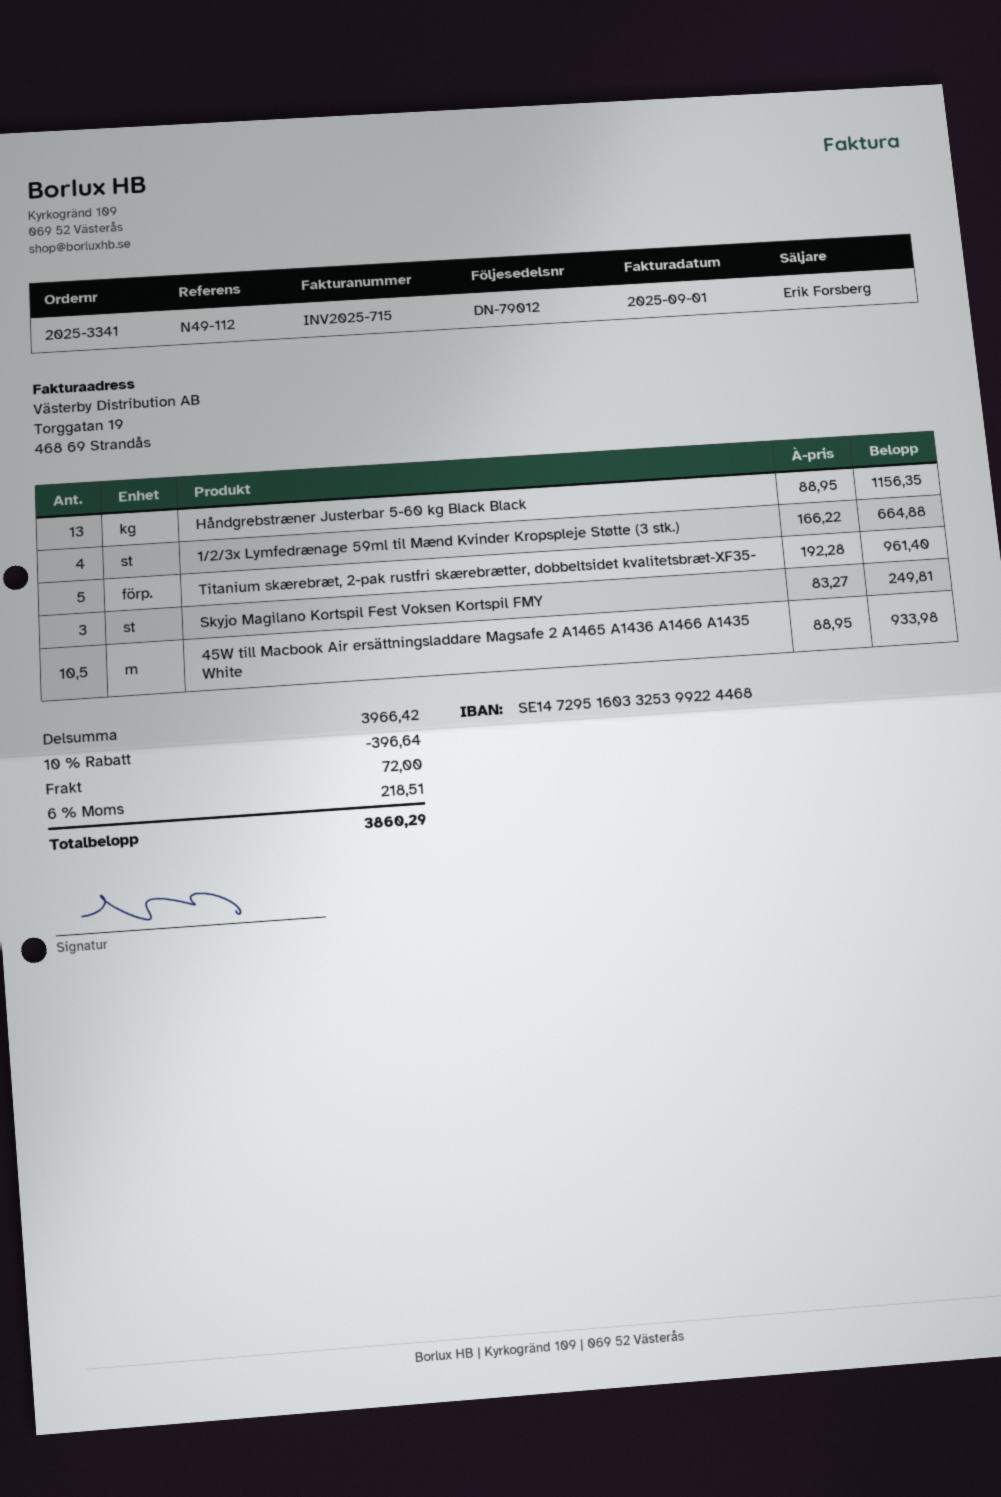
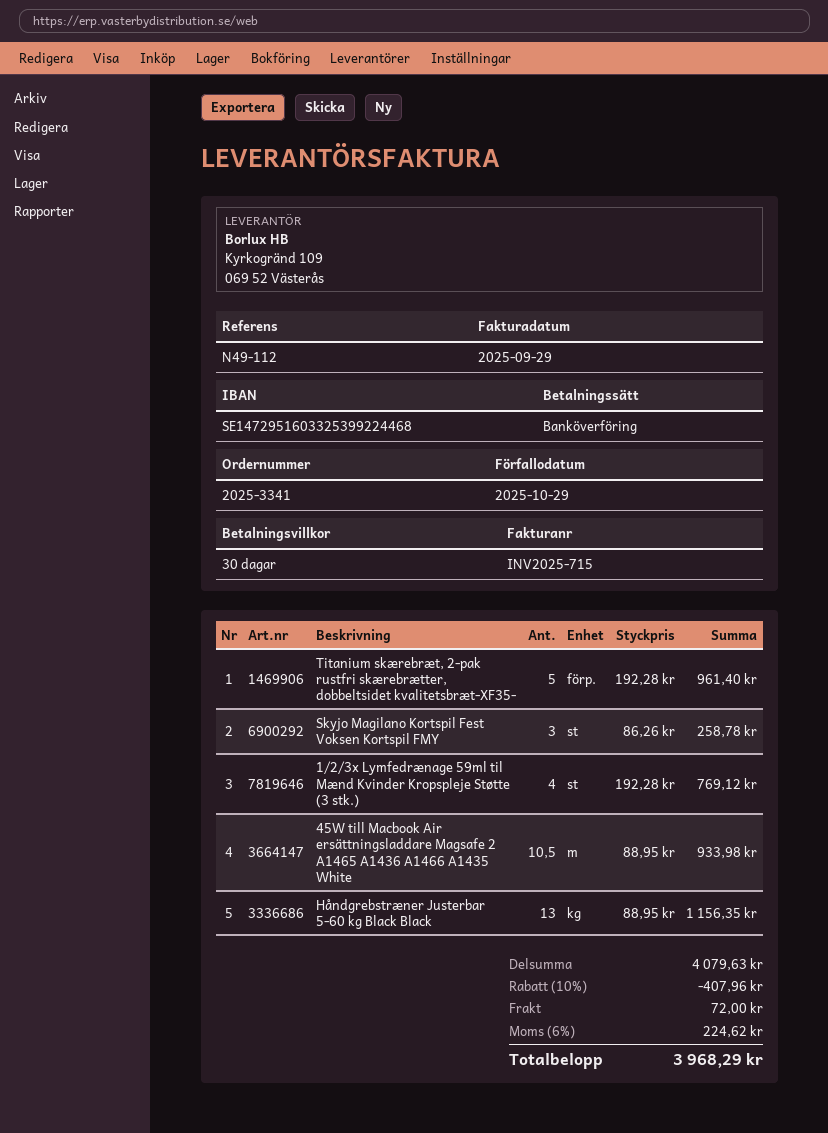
invoice date: 2025-09-01 -> 2025-09-29
1/2/3x Lymfedrænage 59ml til Mænd Kvinder Kropspleje Støtte (3 stk.): 4 x 166.22 = 664.88 -> 4 x 192.28 = 769.12
Skyjo Magilano Kortspil Fest Voksen Kortspil FMY: 3 x 83.27 = 249.81 -> 3 x 86.26 = 258.78
subtotal: 3966.42 -> 4079.63
discount: 10% = 396.64 -> 10% = 407.96
tax: 6% = 218.51 -> 6% = 224.62
total: 3860.29 -> 3968.29

